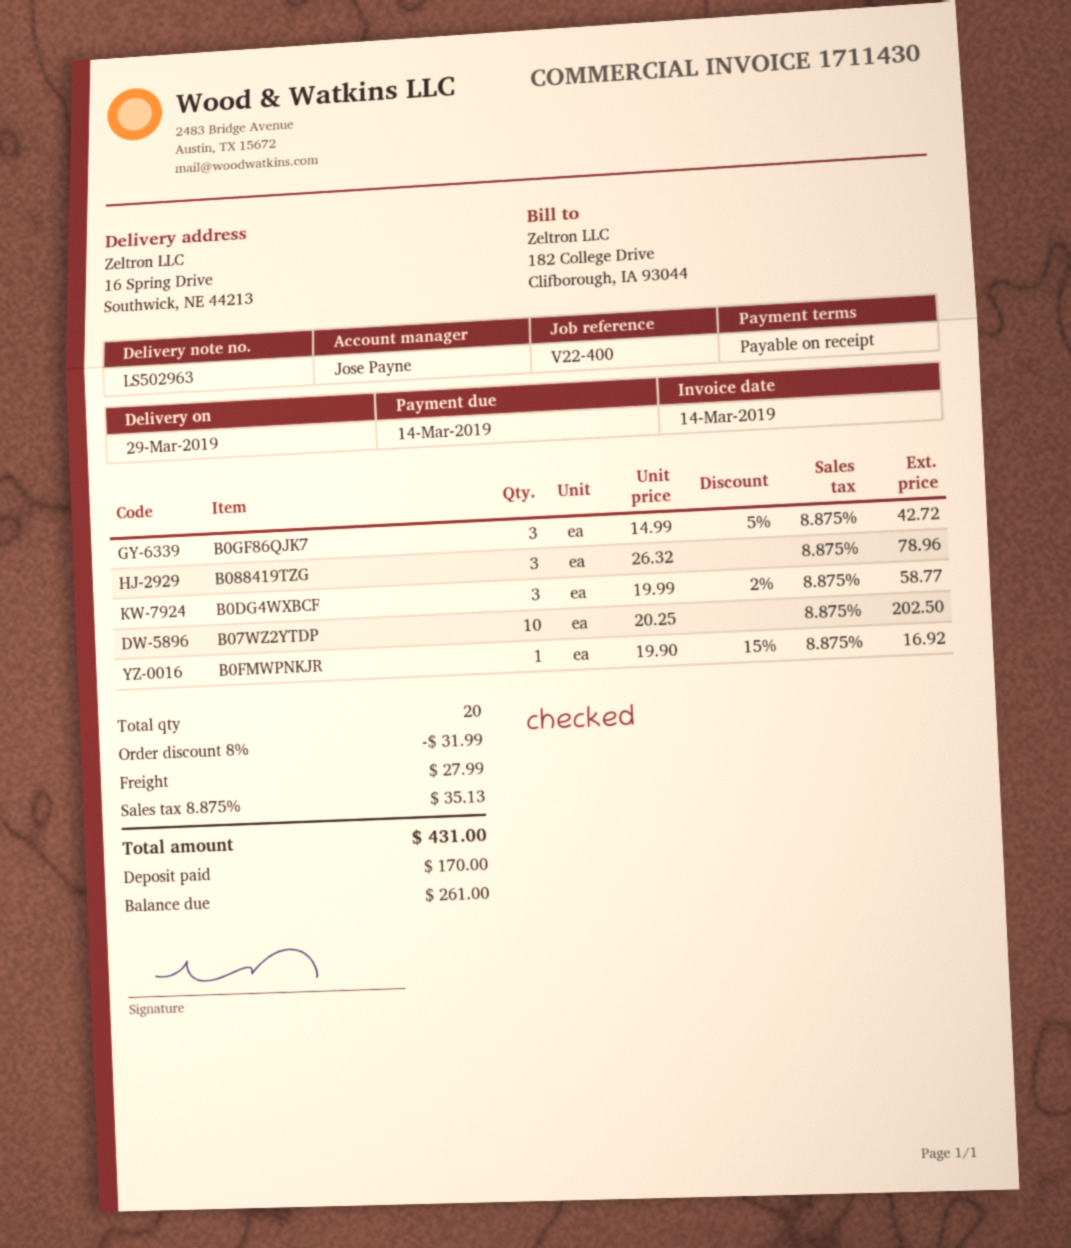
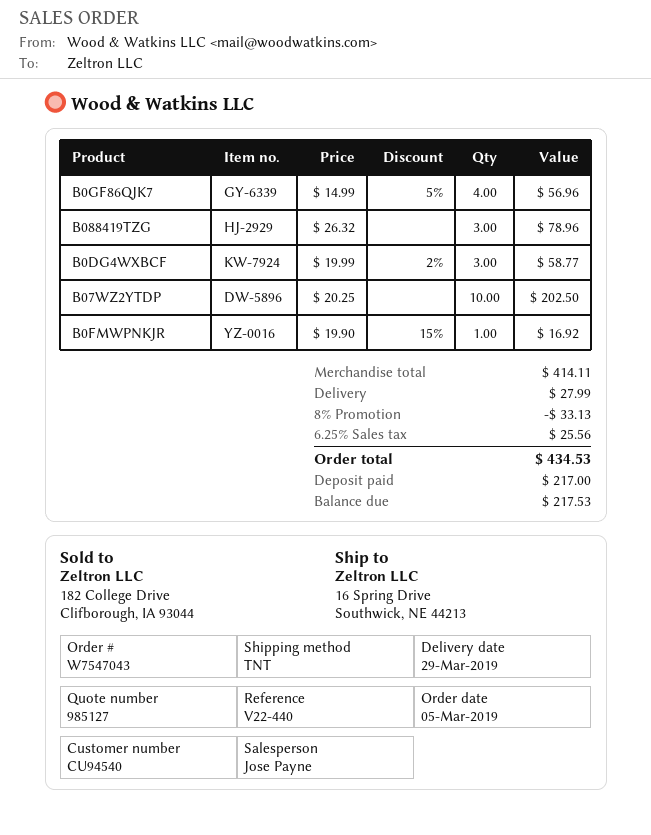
reference: V22-400 -> V22-440
B0GF86QJK7: 3 x 14.99 - 5% = 42.72 -> 4 x 14.99 - 5% = 56.96
discount: 8% = 31.99 -> 8% = 33.13
tax: 8.875% = 35.13 -> 6.25% = 25.56
total: 431.00 -> 434.53
deposit: 170.00 -> 217.00
balance: 261.00 -> 217.53

